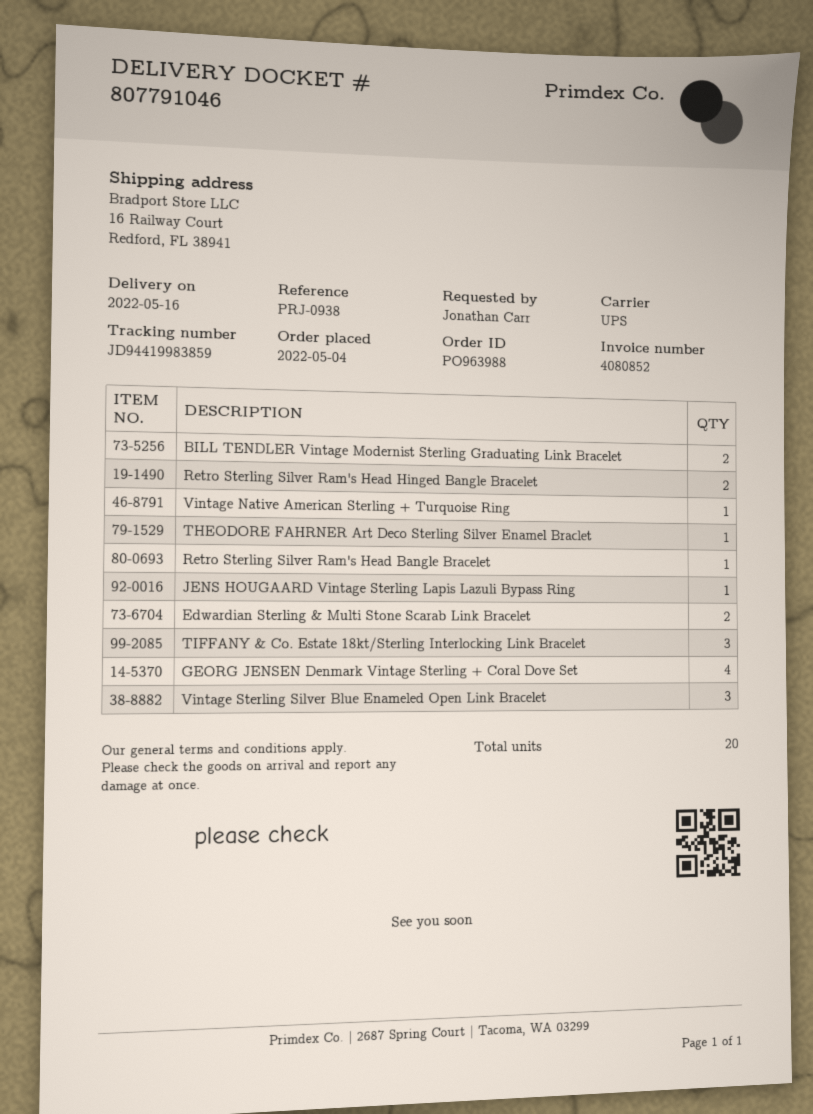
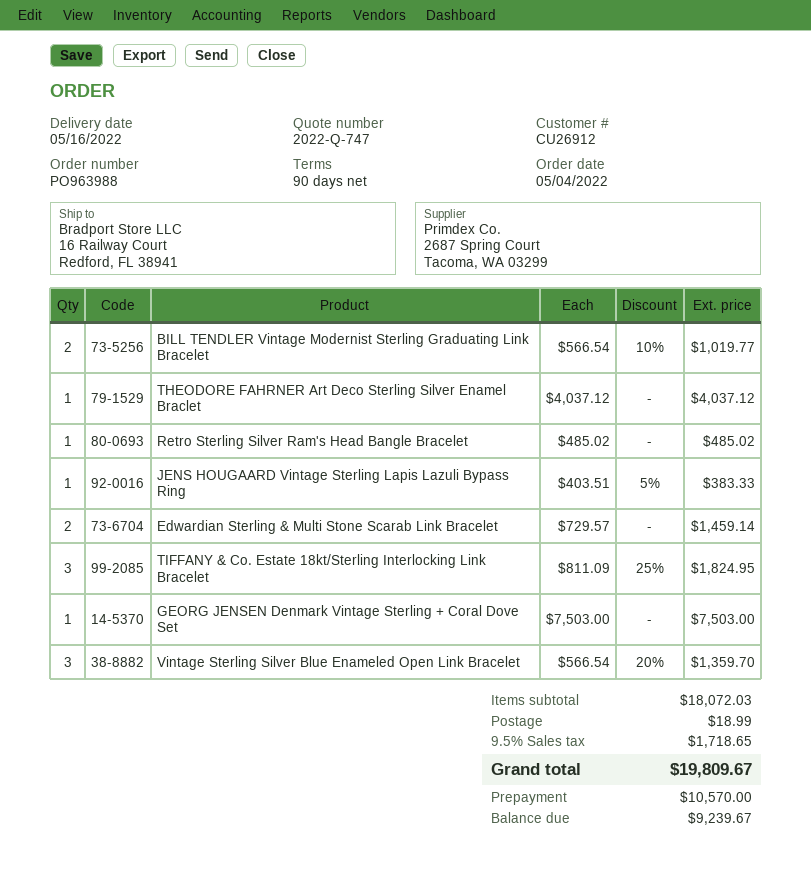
Retro Sterling Silver Ram's Head Hinged Bangle Bracelet: 2 -> none
Vintage Native American Sterling + Turquoise Ring: 1 -> none
GEORG JENSEN Denmark Vintage Sterling + Coral Dove Set: 4 -> 1

